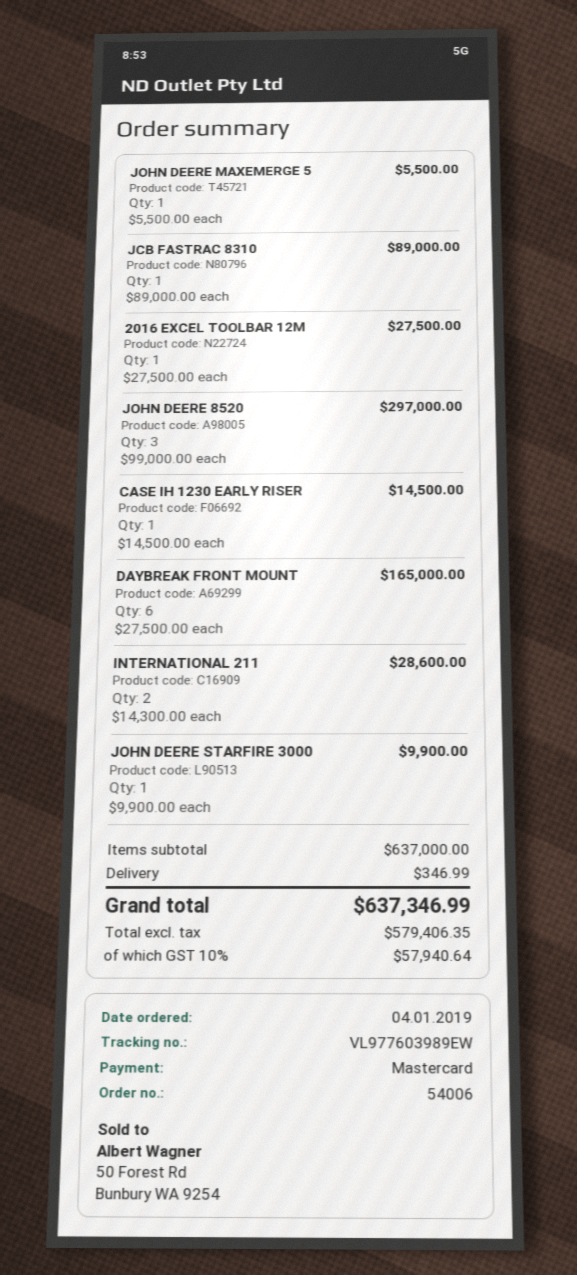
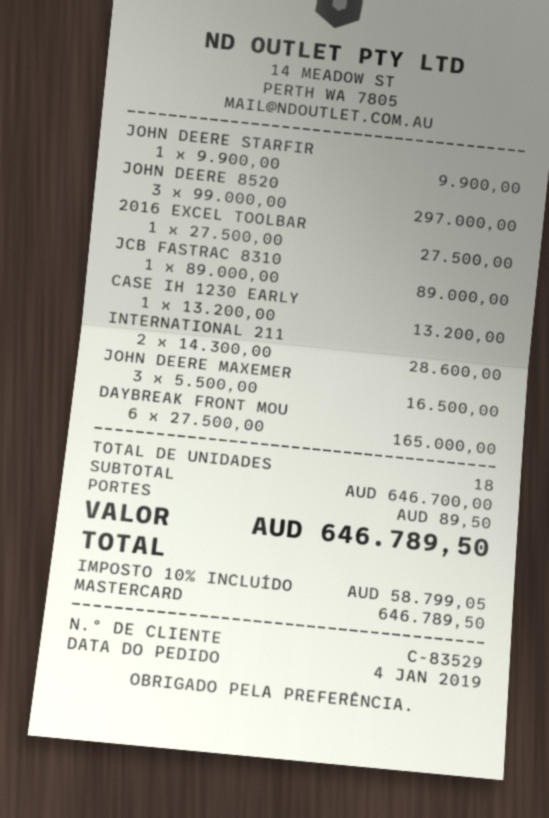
JOHN DEERE MAXEMERGE 5: 1 x 5500.00 = 5500.00 -> 3 x 5500.00 = 16500.00
CASE IH 1230 EARLY RISER: 1 x 14500.00 = 14500.00 -> 1 x 13200.00 = 13200.00
subtotal: 637000.00 -> 646700.00
shipping: 346.99 -> 89.50
tax: 10% = 57940.64 -> 10% = 58799.05
total: 637346.99 -> 646789.50

